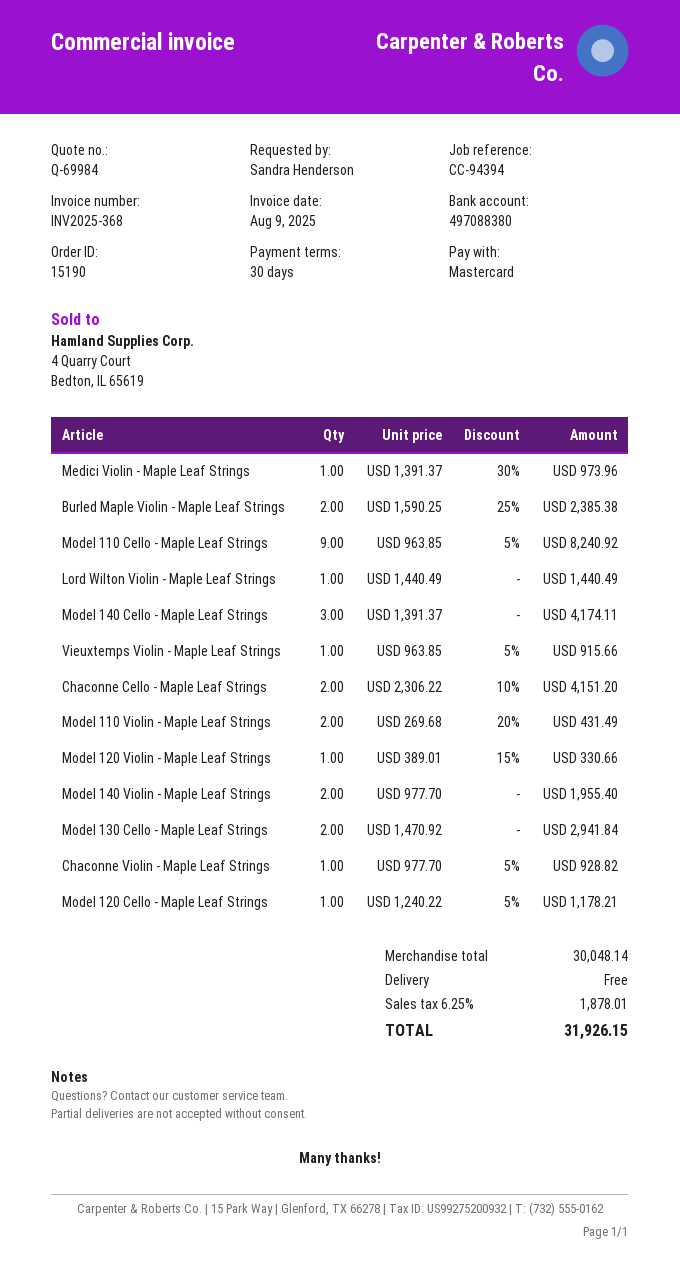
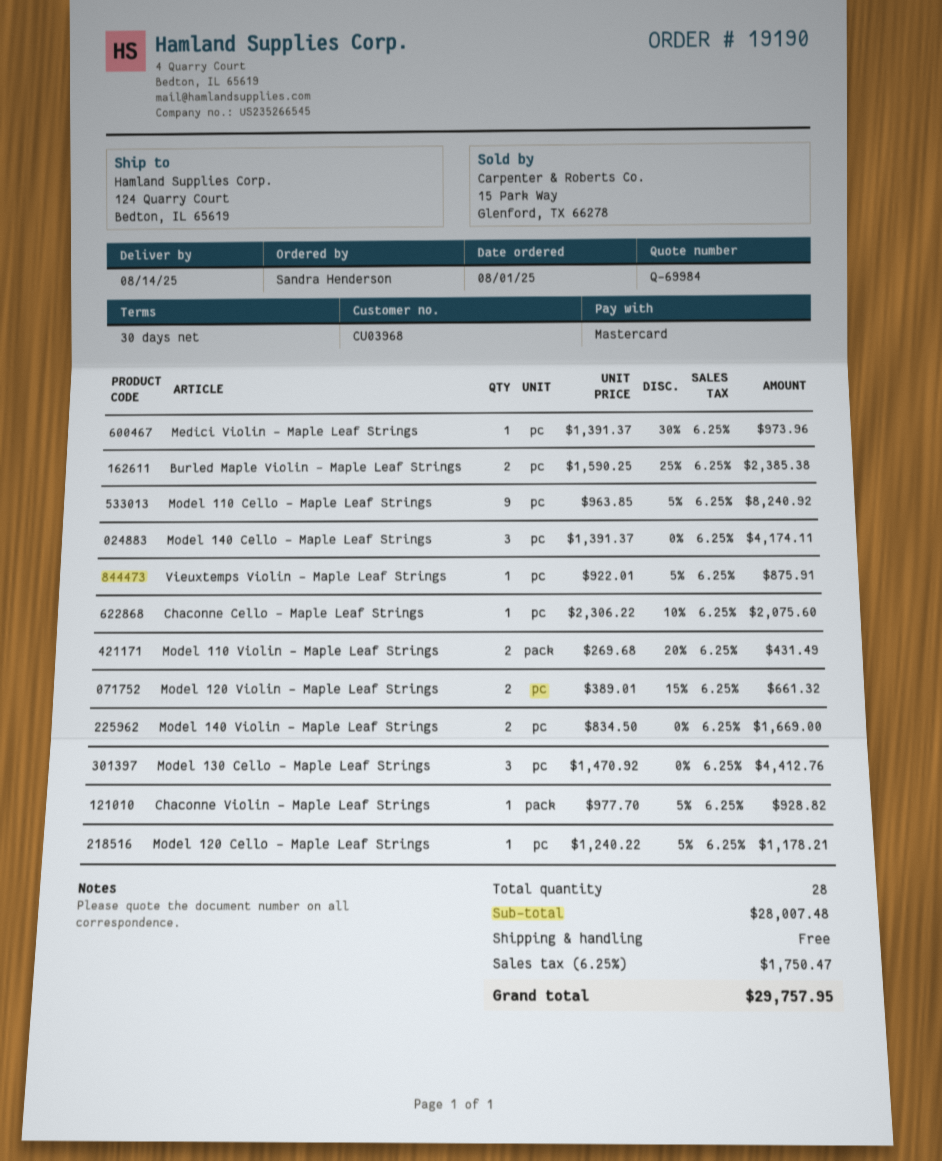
order number: 15190 -> 19190
Lord Wilton Violin - Maple Leaf Strings: 1 x 1440.49 = 1440.49 -> none
Vieuxtemps Violin - Maple Leaf Strings: 1 x 963.85 - 5% = 915.66 -> 1 x 922.01 - 5% = 875.91
Chaconne Cello - Maple Leaf Strings: 2 x 2306.22 - 10% = 4151.20 -> 1 x 2306.22 - 10% = 2075.60
Model 120 Violin - Maple Leaf Strings: 1 x 389.01 - 15% = 330.66 -> 2 x 389.01 - 15% = 661.32
Model 140 Violin - Maple Leaf Strings: 2 x 977.70 = 1955.40 -> 2 x 834.50 = 1669.00
Model 130 Cello - Maple Leaf Strings: 2 x 1470.92 = 2941.84 -> 3 x 1470.92 = 4412.76
subtotal: 30048.14 -> 28007.48
tax: 6.25% = 1878.01 -> 6.25% = 1750.47
total: 31926.15 -> 29757.95

